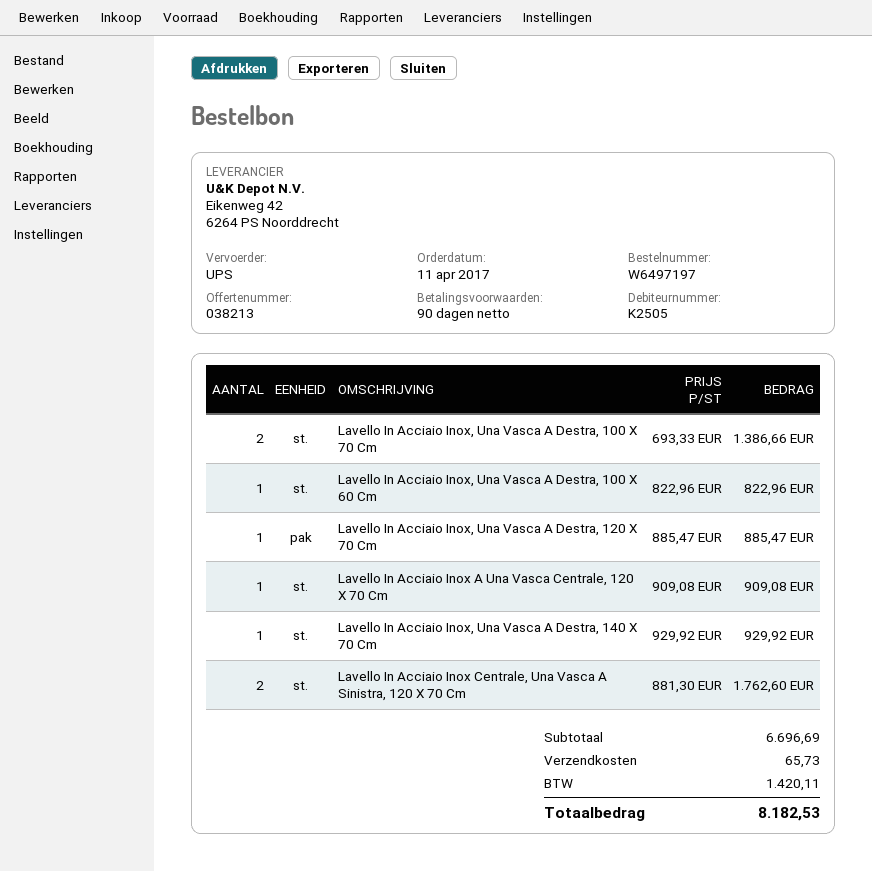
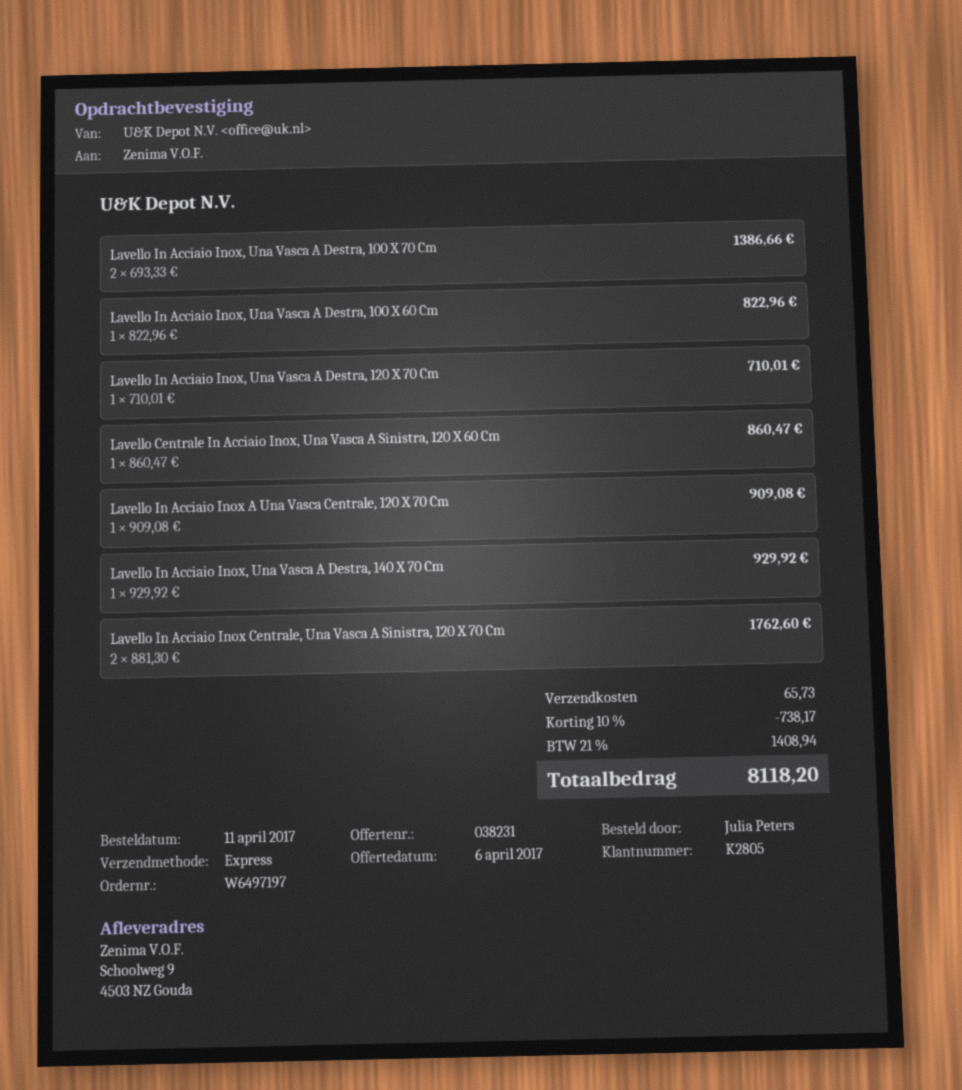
quote number: 038213 -> 038231
customer number: K2505 -> K2805
shipping method: UPS -> express
Lavello In Acciaio Inox, Una Vasca A Destra, 120 X 70 Cm: 1 x 885.47 = 885.47 -> 1 x 710.01 = 710.01
Lavello Centrale In Acciaio Inox, Una Vasca A Sinistra, 120 X 60 Cm: none -> 1 x 860.47 = 860.47
discount: none -> 10% = 738.17
tax: 1420.11 -> 1408.94
total: 8182.53 -> 8118.20

